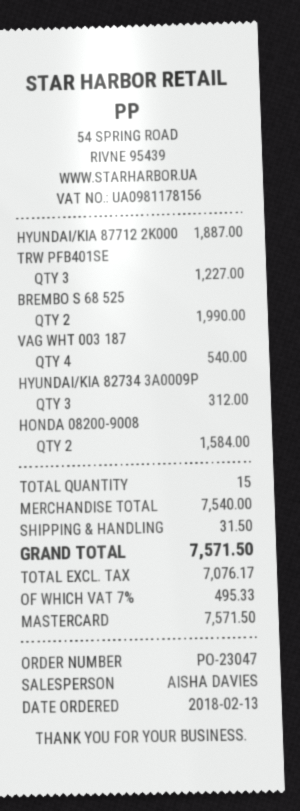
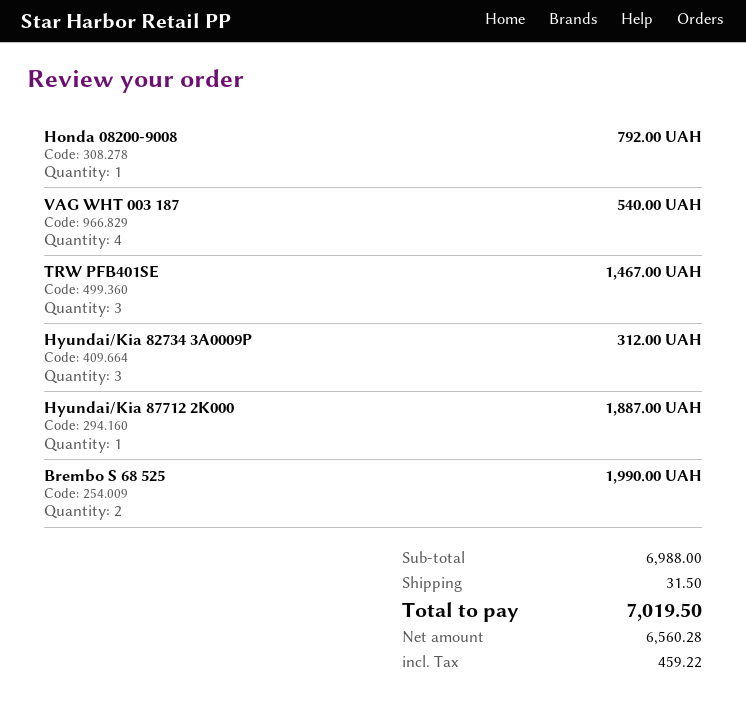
TRW PFB401SE: 3 for 1227.00 -> 3 for 1467.00
HONDA 08200-9008: 2 for 1584.00 -> 1 for 792.00
subtotal: 7540.00 -> 6988.00
net: 7076.17 -> 6560.28
tax: 495.33 -> 459.22
total: 7571.50 -> 7019.50

